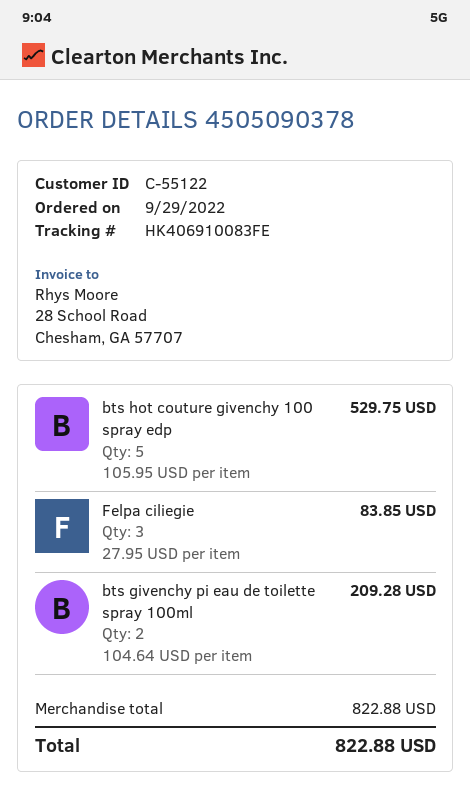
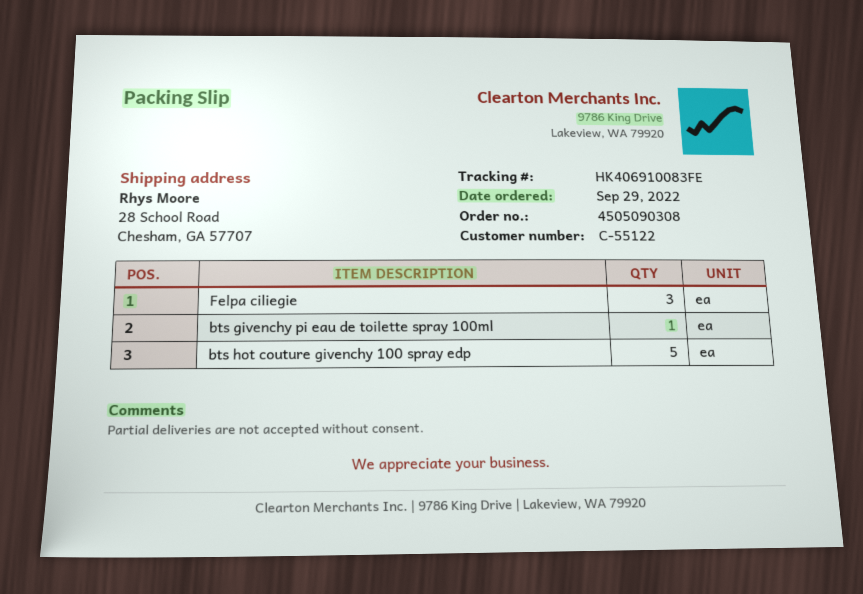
order number: 4505090378 -> 4505090308
bts givenchy pi eau de toilette spray 100ml: 2 -> 1

